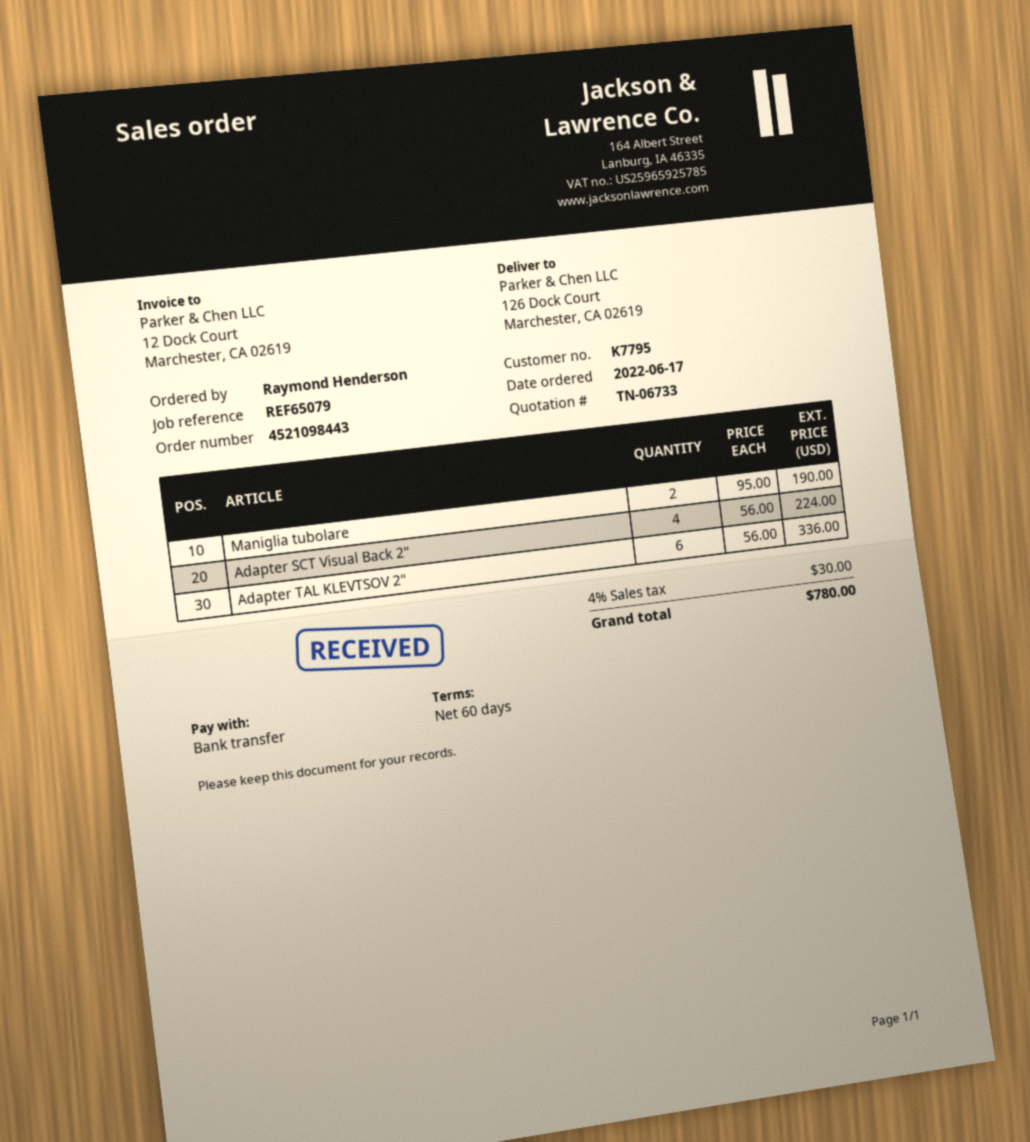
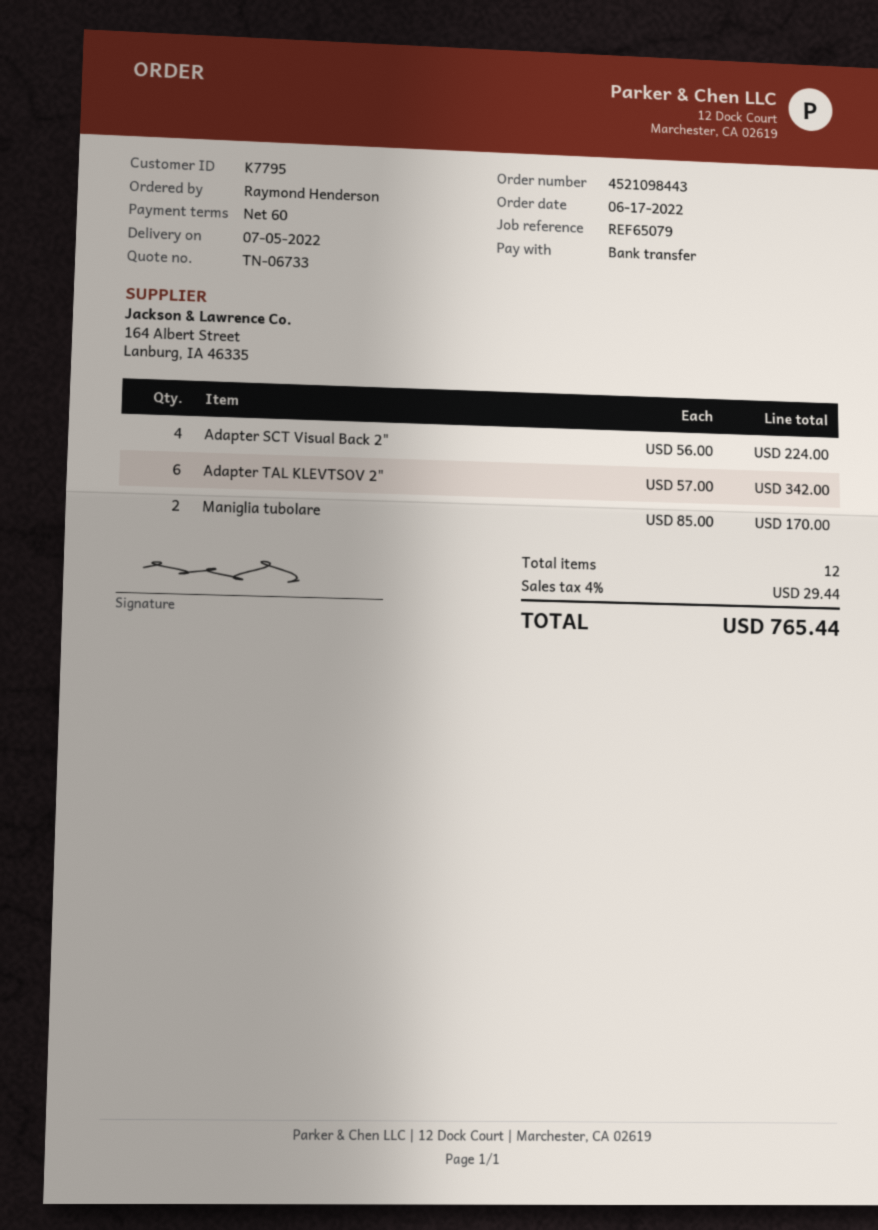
Maniglia tubolare: 2 x 95.00 = 190.00 -> 2 x 85.00 = 170.00
Adapter TAL KLEVTSOV 2": 6 x 56.00 = 336.00 -> 6 x 57.00 = 342.00
tax: 4% = 30.00 -> 4% = 29.44
total: 780.00 -> 765.44

